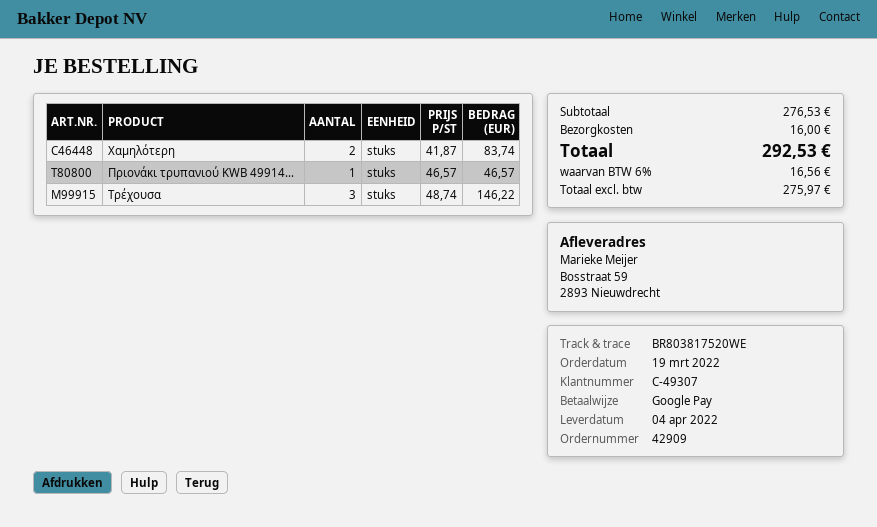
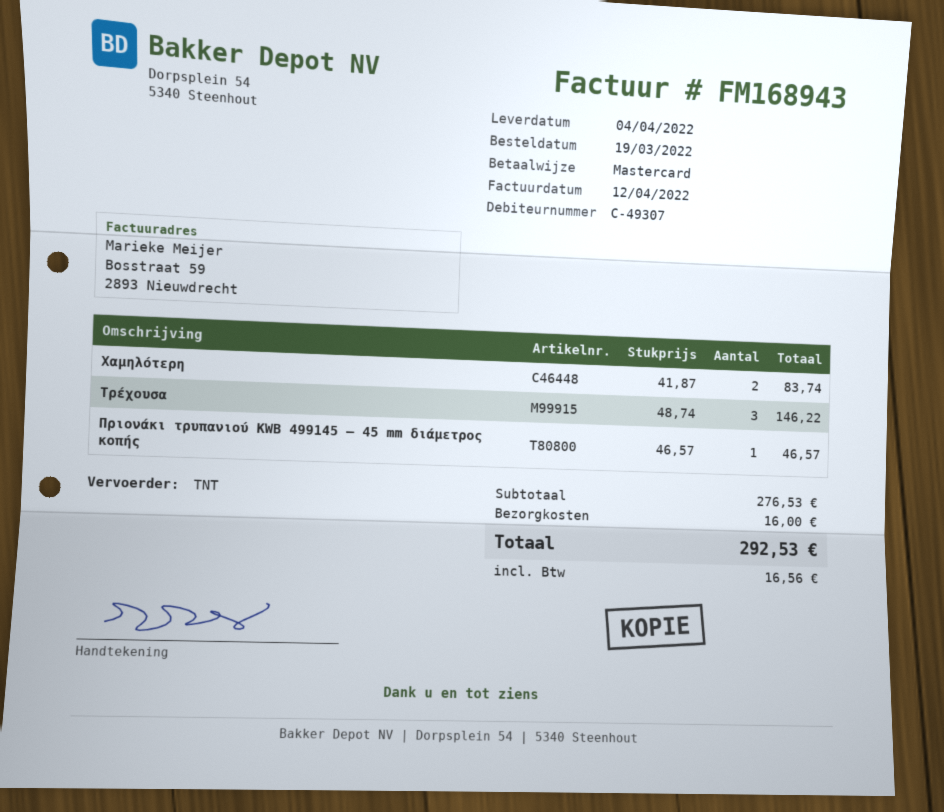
payment method: Google Pay -> Mastercard

